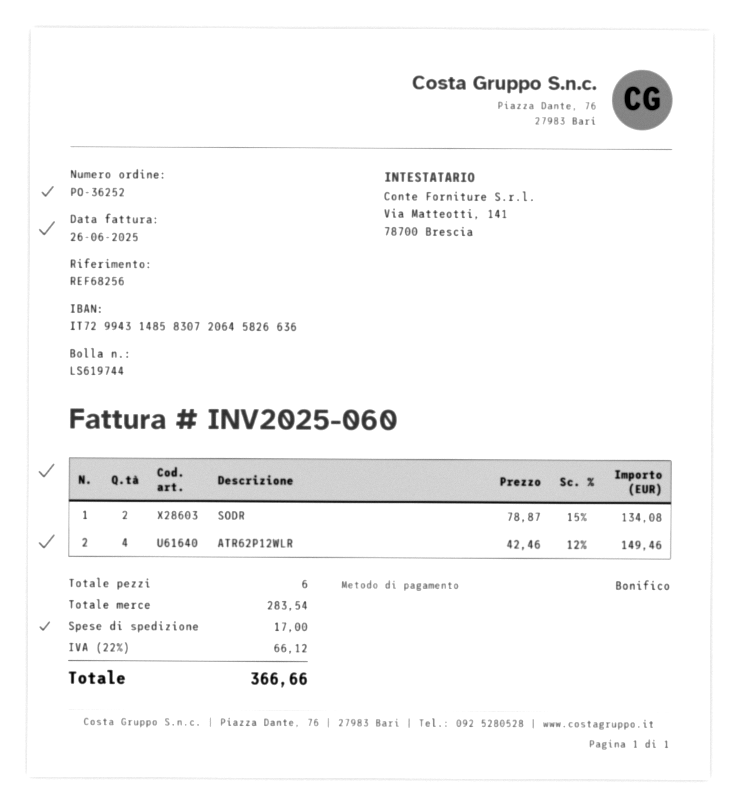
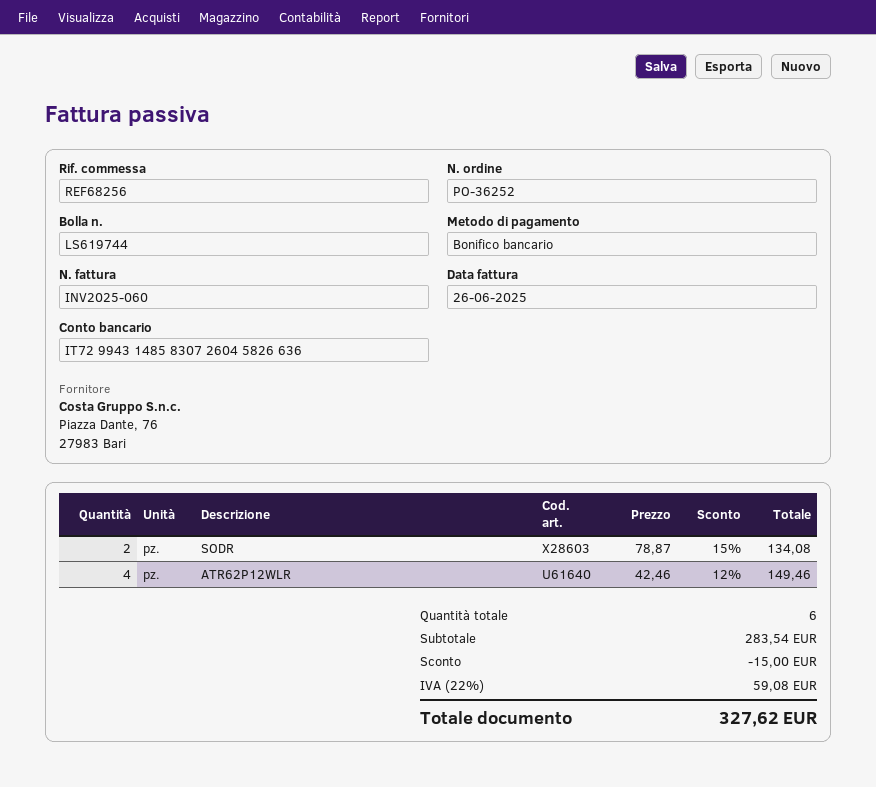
bank account: IT7299431485830720645826636 -> IT7299431485830726045826636
discount: none -> 15.00
shipping: 17.00 -> none
tax: 22% = 66.12 -> 22% = 59.08
total: 366.66 -> 327.62

